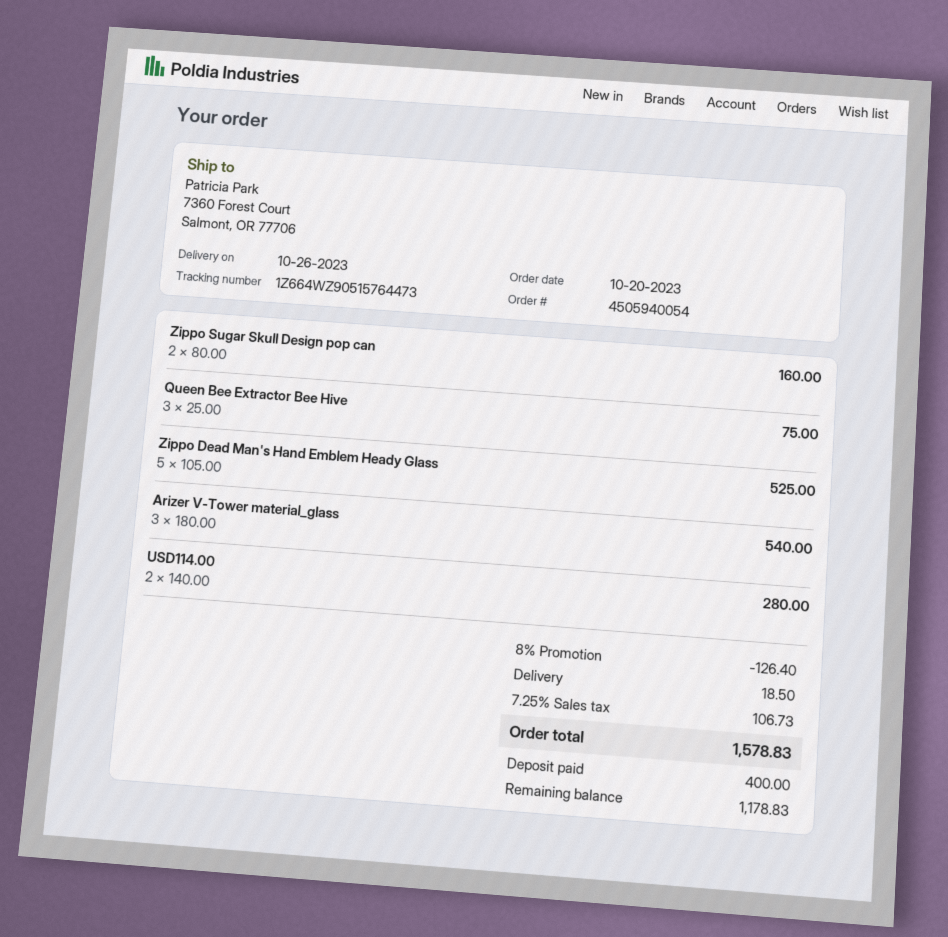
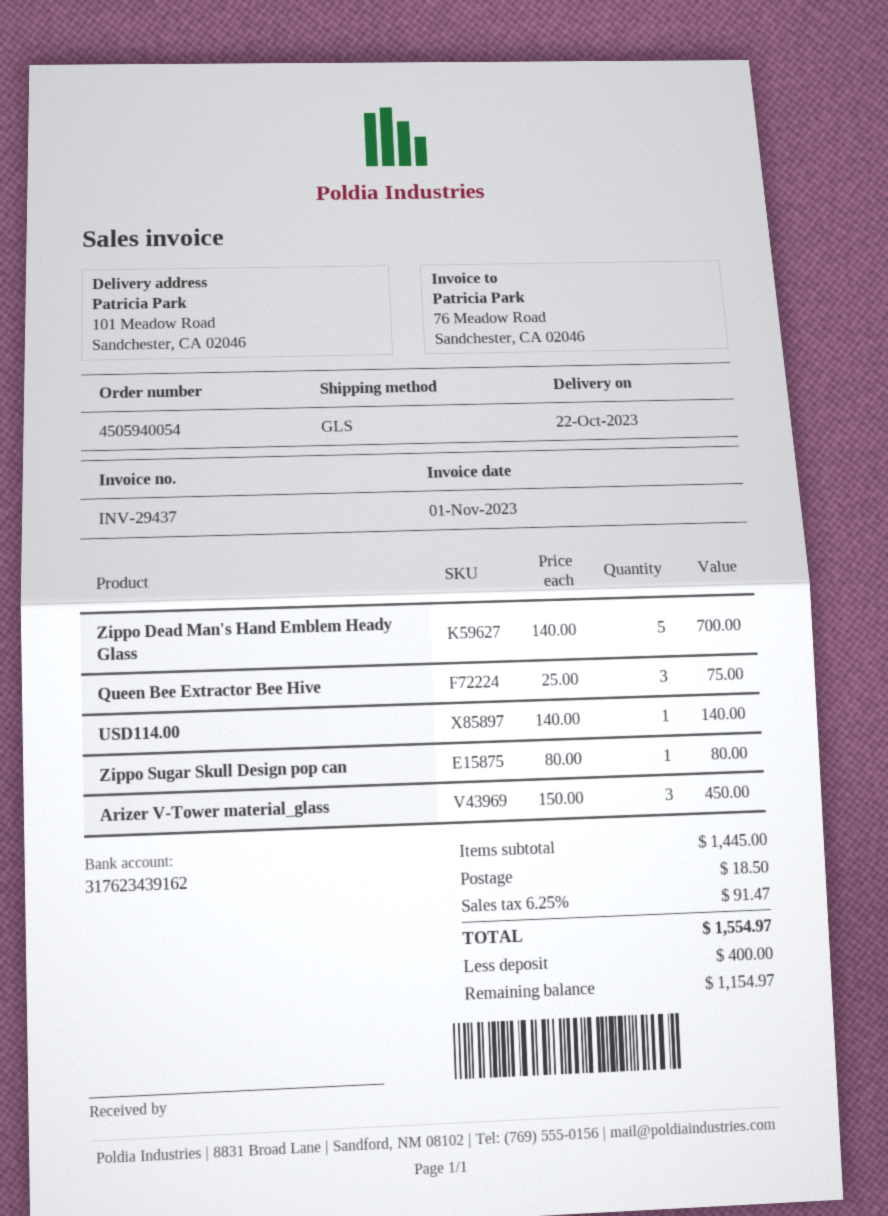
delivery date: 2023-10-26 -> 2023-10-22
ship to: 7360 Forest Court, Salmont, OR 77706 -> 101 Meadow Road, Sandchester, CA 02046
Zippo Sugar Skull Design pop can: 2 x 80.00 = 160.00 -> 1 x 80.00 = 80.00
Zippo Dead Man's Hand Emblem Heady Glass: 5 x 105.00 = 525.00 -> 5 x 140.00 = 700.00
Arizer V-Tower material_glass: 3 x 180.00 = 540.00 -> 3 x 150.00 = 450.00
USD114.00: 2 x 140.00 = 280.00 -> 1 x 140.00 = 140.00
discount: 8% = 126.40 -> none
tax: 7.25% = 106.73 -> 6.25% = 91.47
total: 1578.83 -> 1554.97
balance: 1178.83 -> 1154.97

